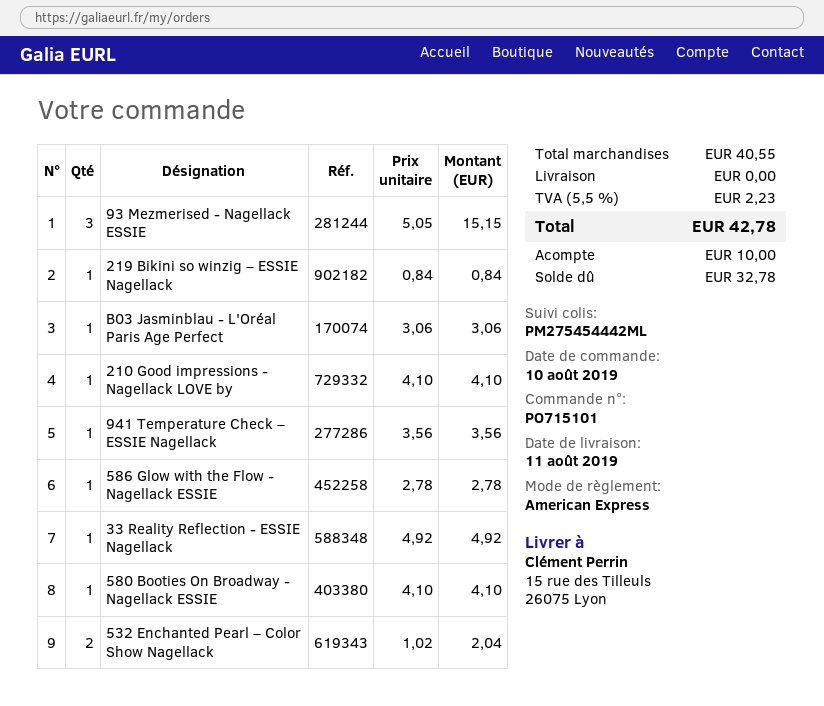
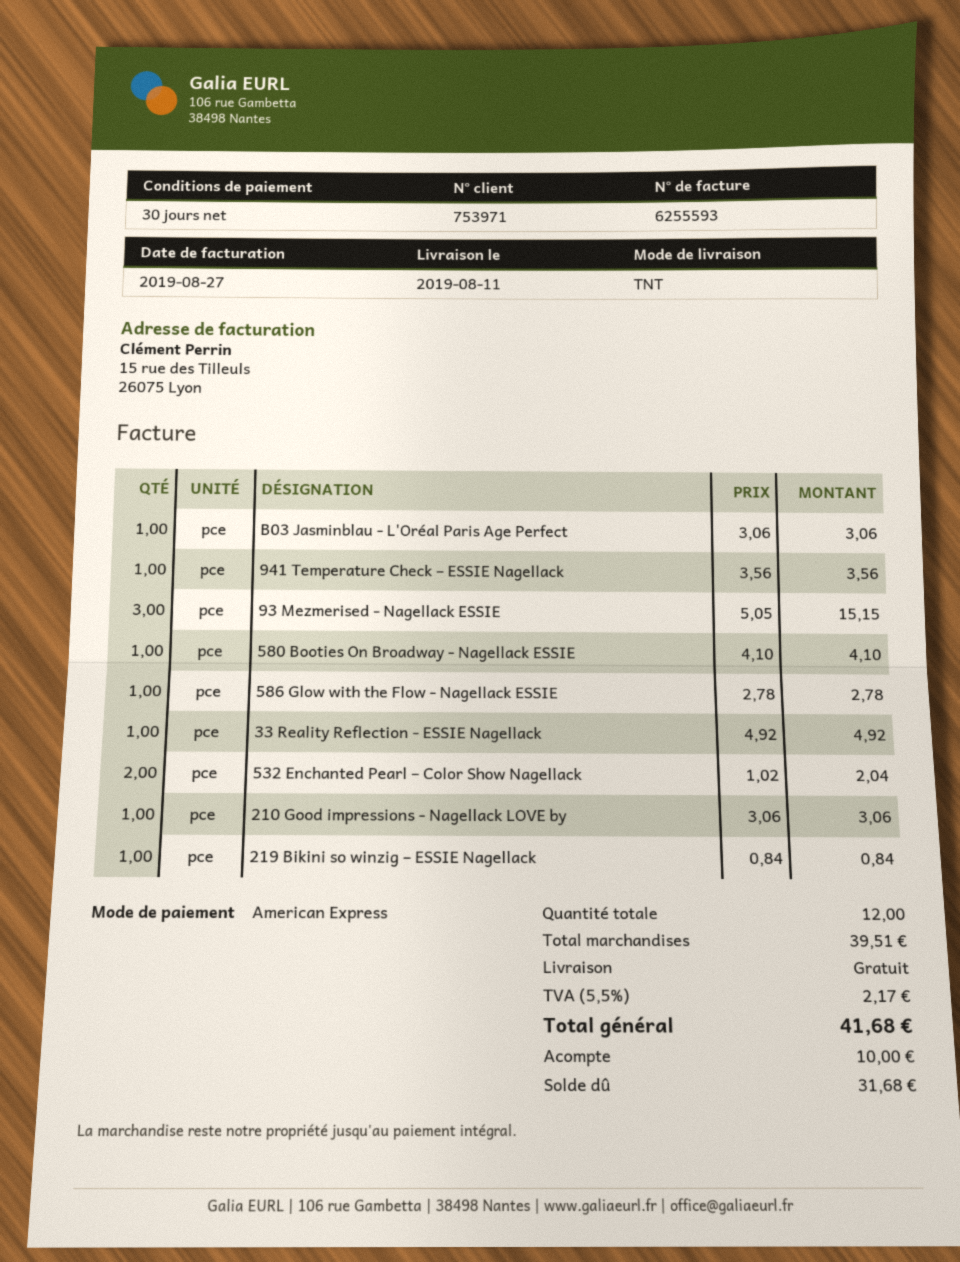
210 Good impressions - Nagellack LOVE by: 1 x 4.10 = 4.10 -> 1 x 3.06 = 3.06
subtotal: 40.55 -> 39.51
tax: 5.5% = 2.23 -> 5.5% = 2.17
total: 42.78 -> 41.68
balance: 32.78 -> 31.68

